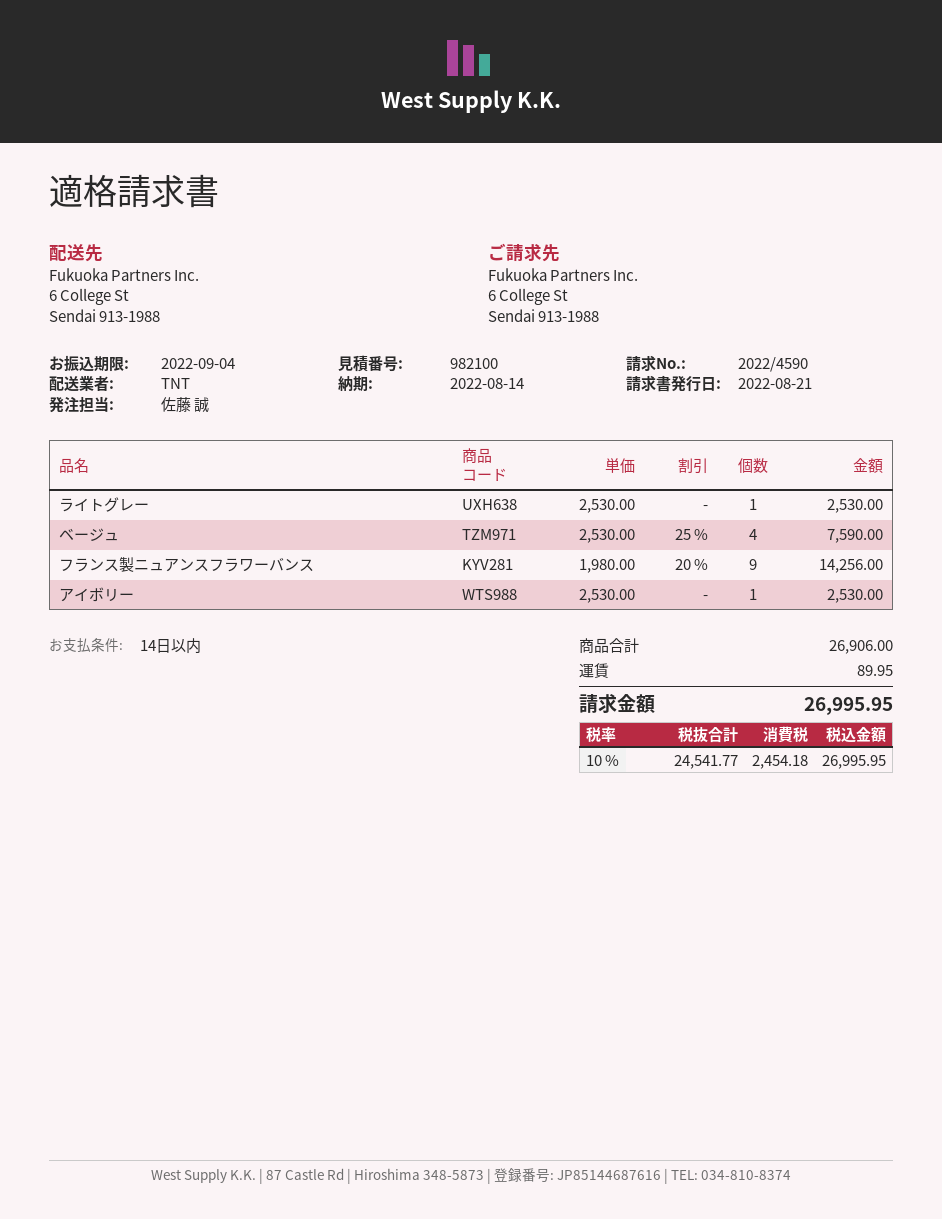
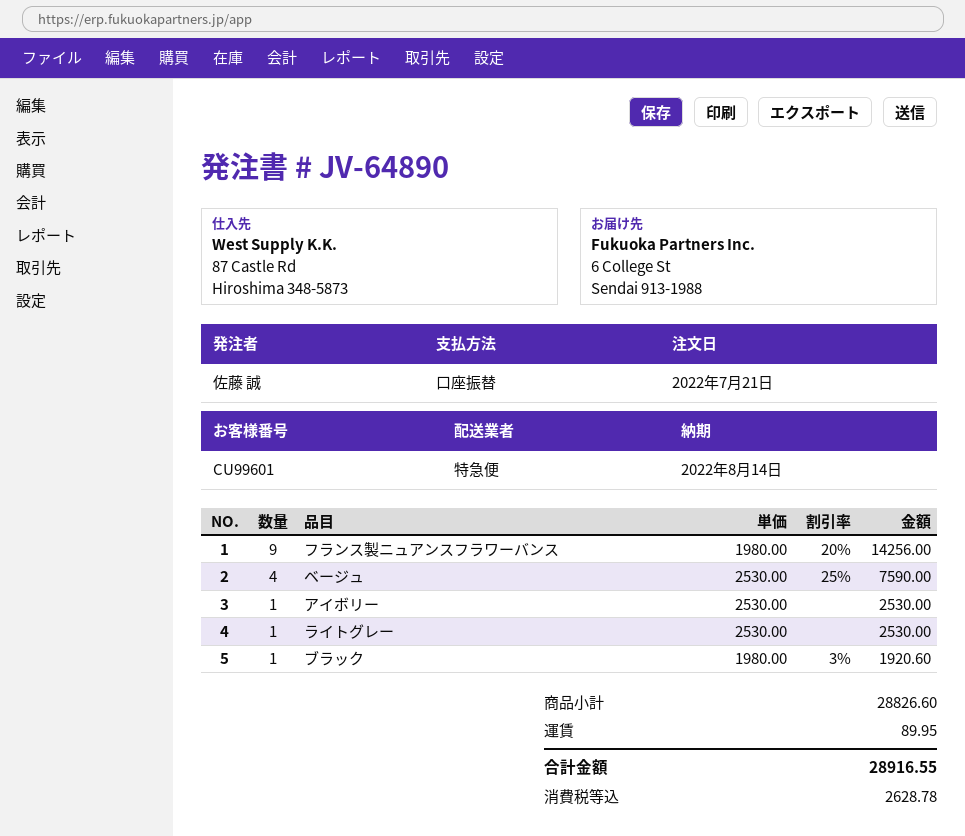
shipping method: TNT -> express
ブラック: none -> 1 x 1980.00 - 3% = 1920.60
subtotal: 26906.00 -> 28826.60
tax: 2454.18 -> 2628.78
total: 26995.95 -> 28916.55

